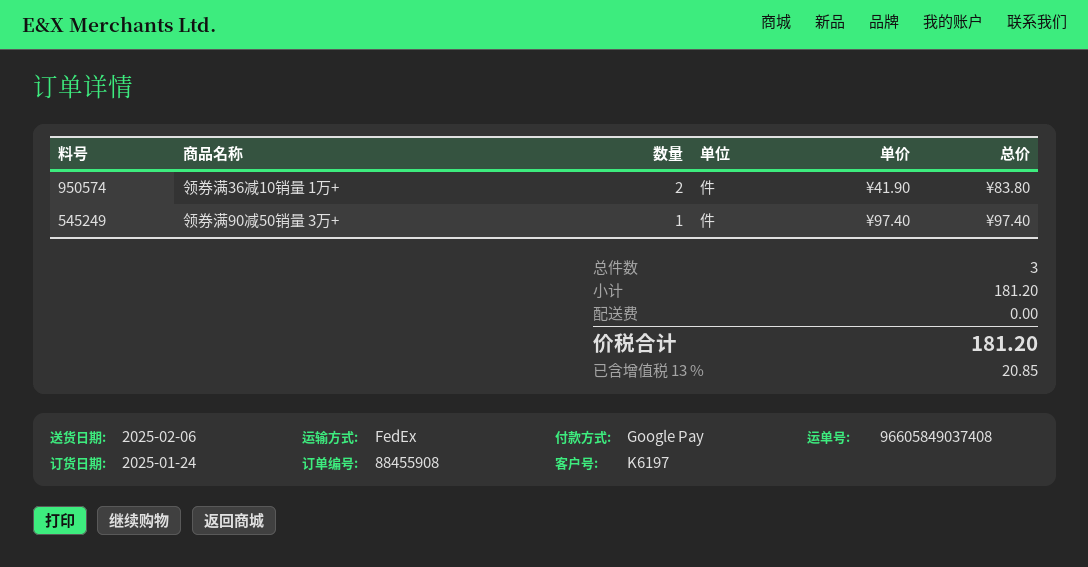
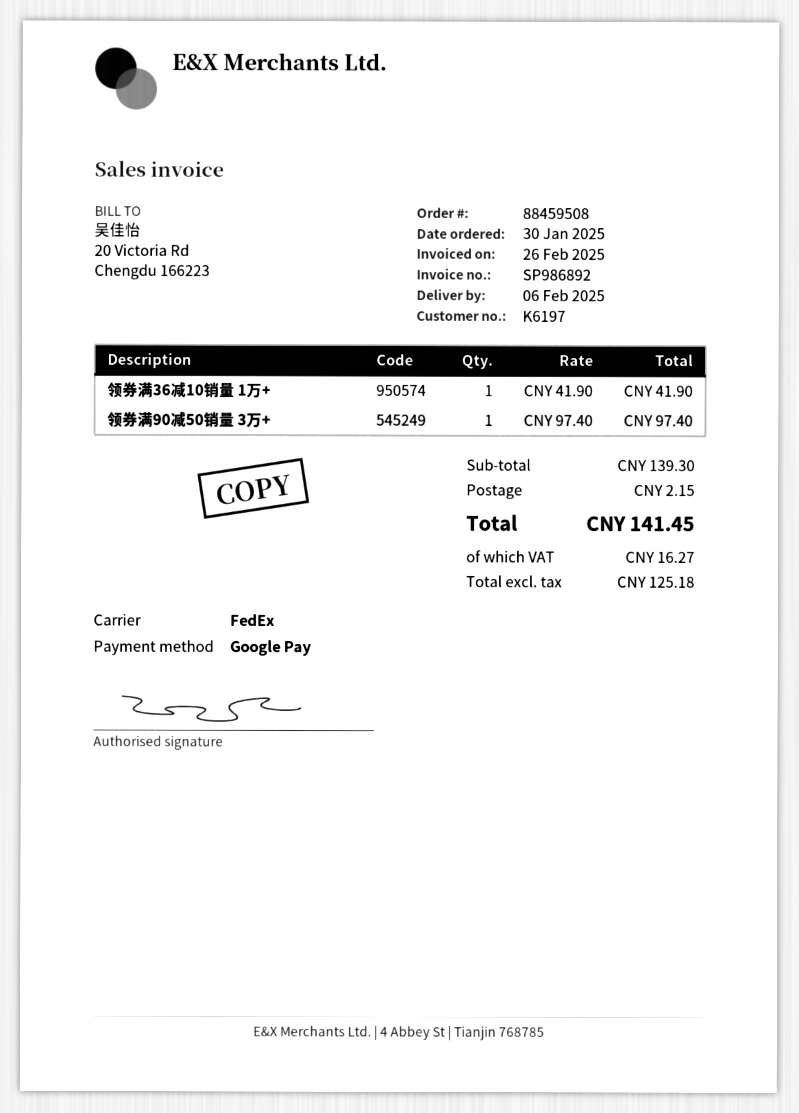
order number: 88455908 -> 88459508
order date: 2025-01-24 -> 2025-01-30
领券满36减10销量 1万+: 2 x 41.90 = 83.80 -> 1 x 41.90 = 41.90
subtotal: 181.20 -> 139.30
shipping: 0.00 -> 2.15
tax: 20.85 -> 16.27
total: 181.20 -> 141.45

